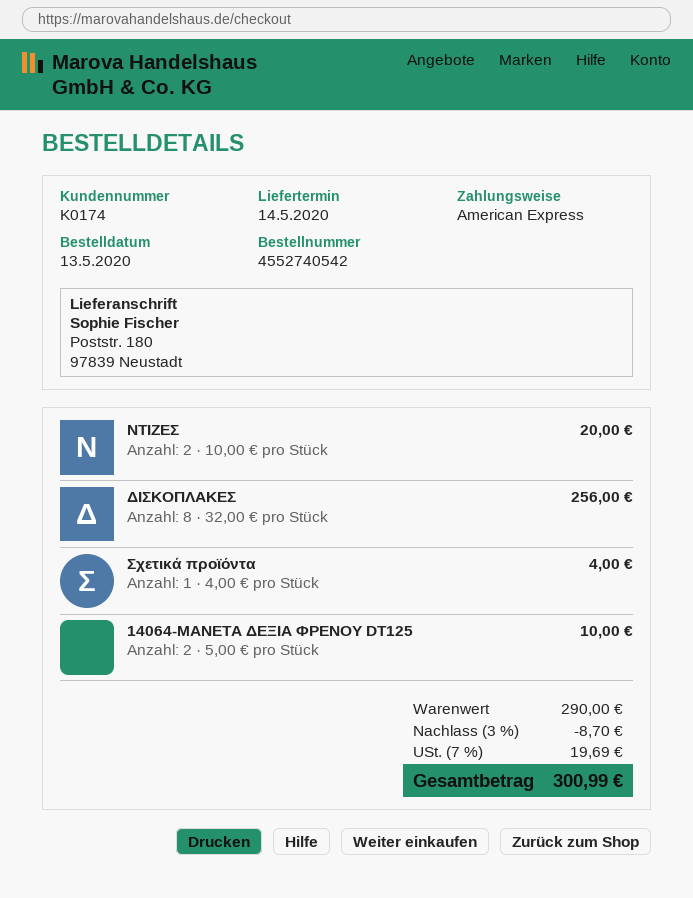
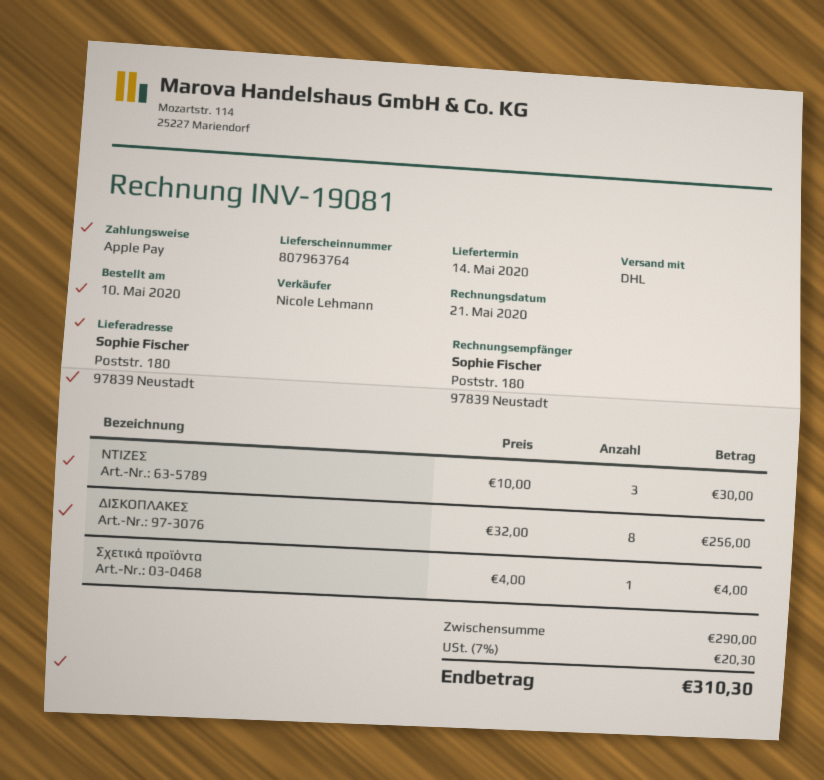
order date: 2020-05-13 -> 2020-05-10
payment method: American Express -> Apple Pay
ΝΤΙΖΕΣ: 2 x 10.00 = 20.00 -> 3 x 10.00 = 30.00
14064-ΜΑΝΕΤΑ ΔΕΞΙΑ ΦΡΕΝΟΥ DT125: 2 x 5.00 = 10.00 -> none
discount: 3% = 8.70 -> none
tax: 7% = 19.69 -> 7% = 20.30
total: 300.99 -> 310.30

